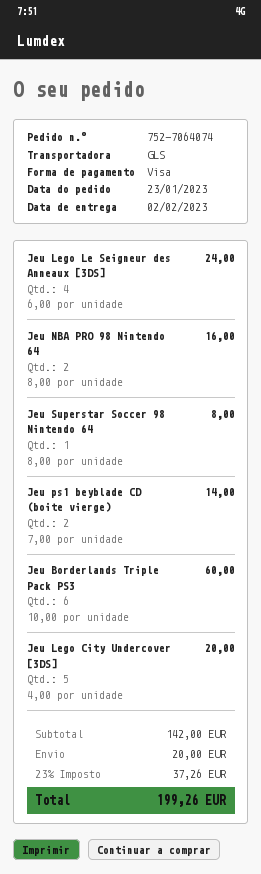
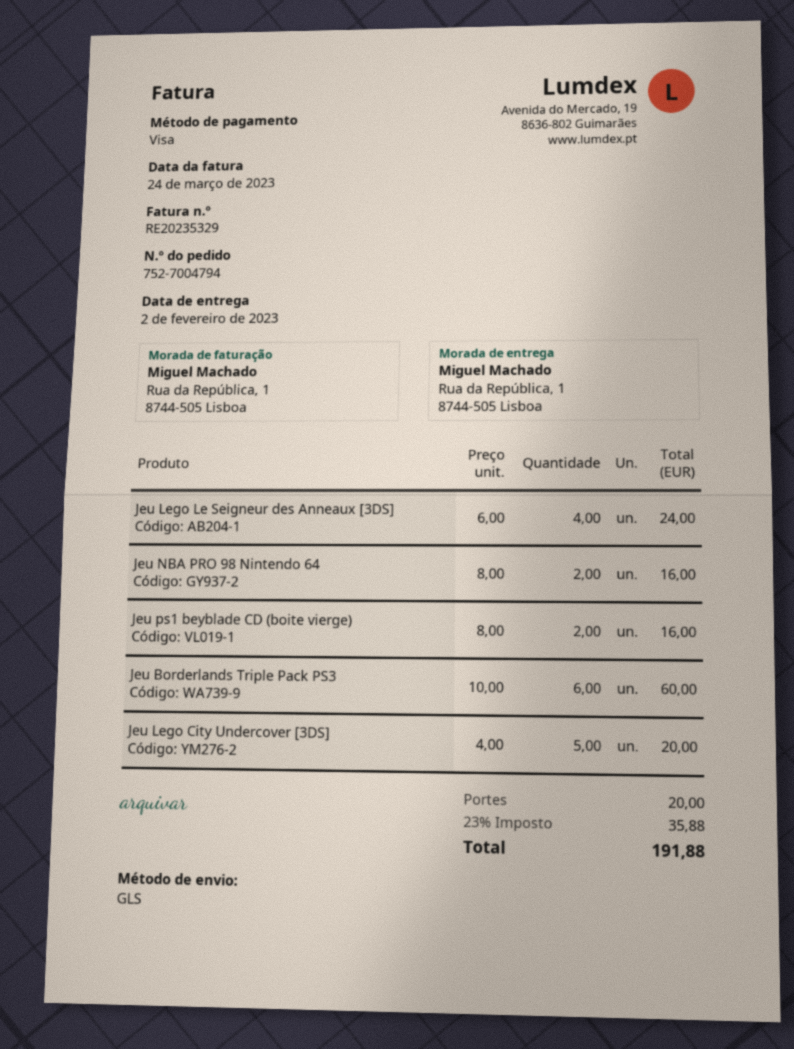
order number: 752-7064074 -> 752-7004794
Jeu Superstar Soccer 98 Nintendo 64: 1 x 8.00 = 8.00 -> none
Jeu ps1 beyblade CD (boite vierge): 2 x 7.00 = 14.00 -> 2 x 8.00 = 16.00
tax: 23% = 37.26 -> 23% = 35.88
total: 199.26 -> 191.88

